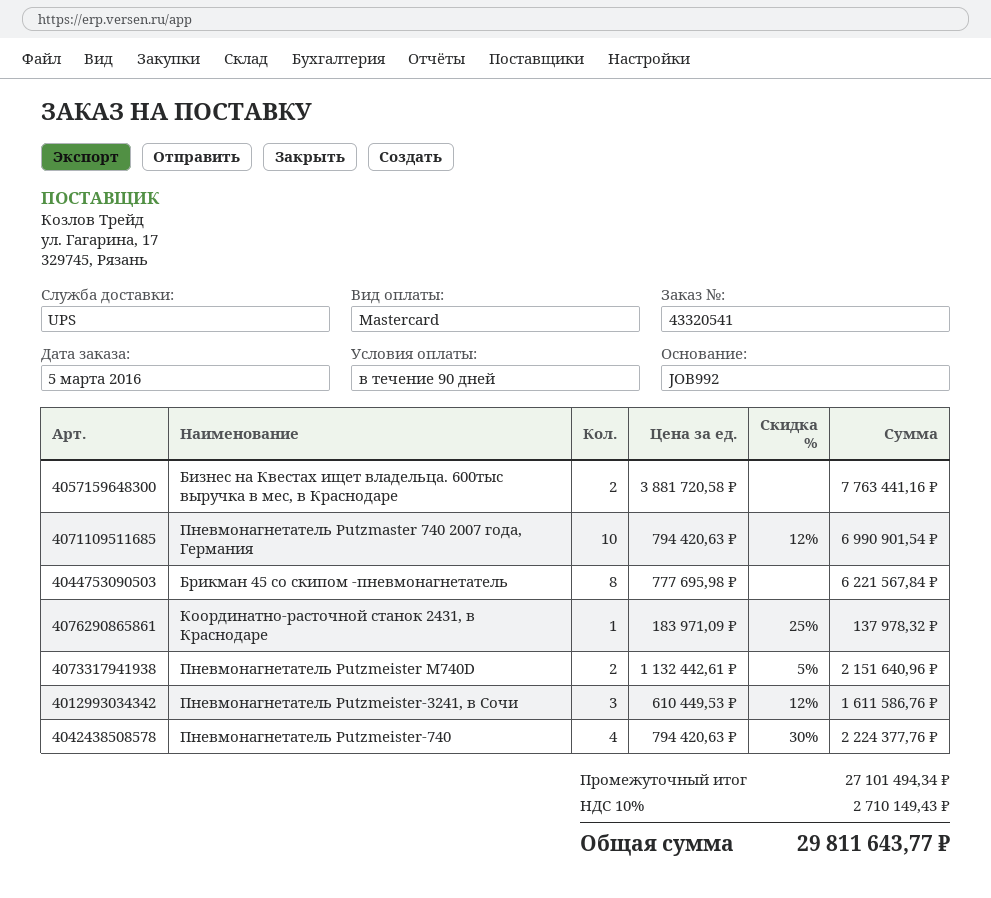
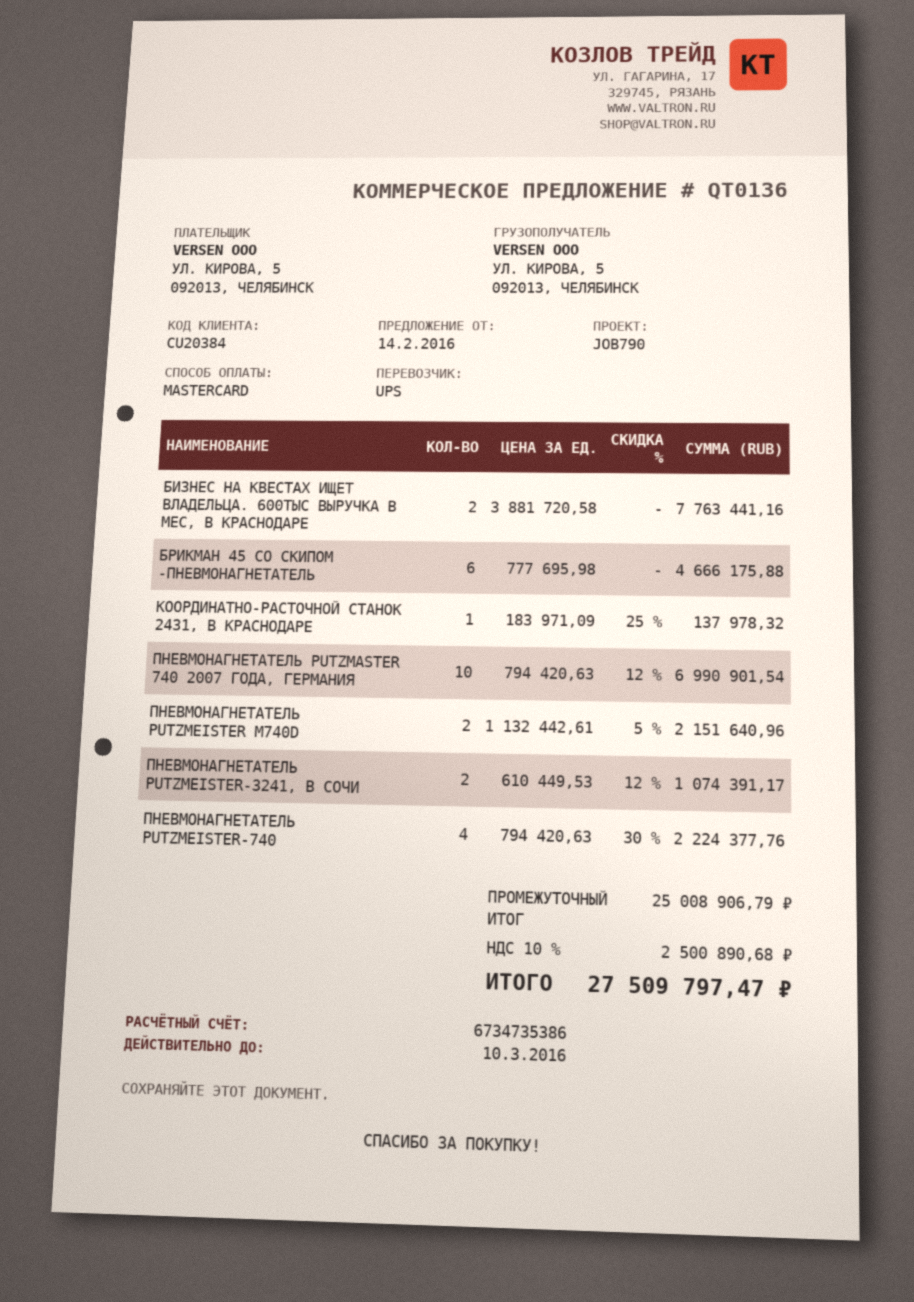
reference: JOB992 -> JOB790
Брикман 45 со скипом -пневмонагнетатель: 8 x 777695.98 = 6221567.84 -> 6 x 777695.98 = 4666175.88
Пневмонагнетатель Putzmeister-3241, в Сочи: 3 x 610449.53 - 12% = 1611586.76 -> 2 x 610449.53 - 12% = 1074391.17
subtotal: 27101494.34 -> 25008906.79
tax: 10% = 2710149.43 -> 10% = 2500890.68
total: 29811643.77 -> 27509797.47

